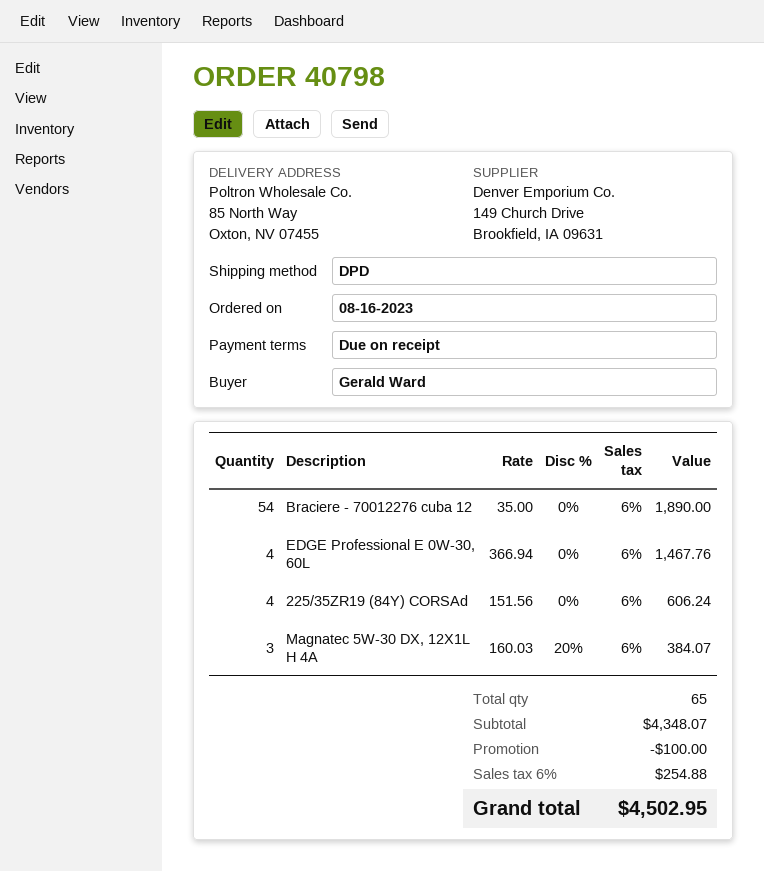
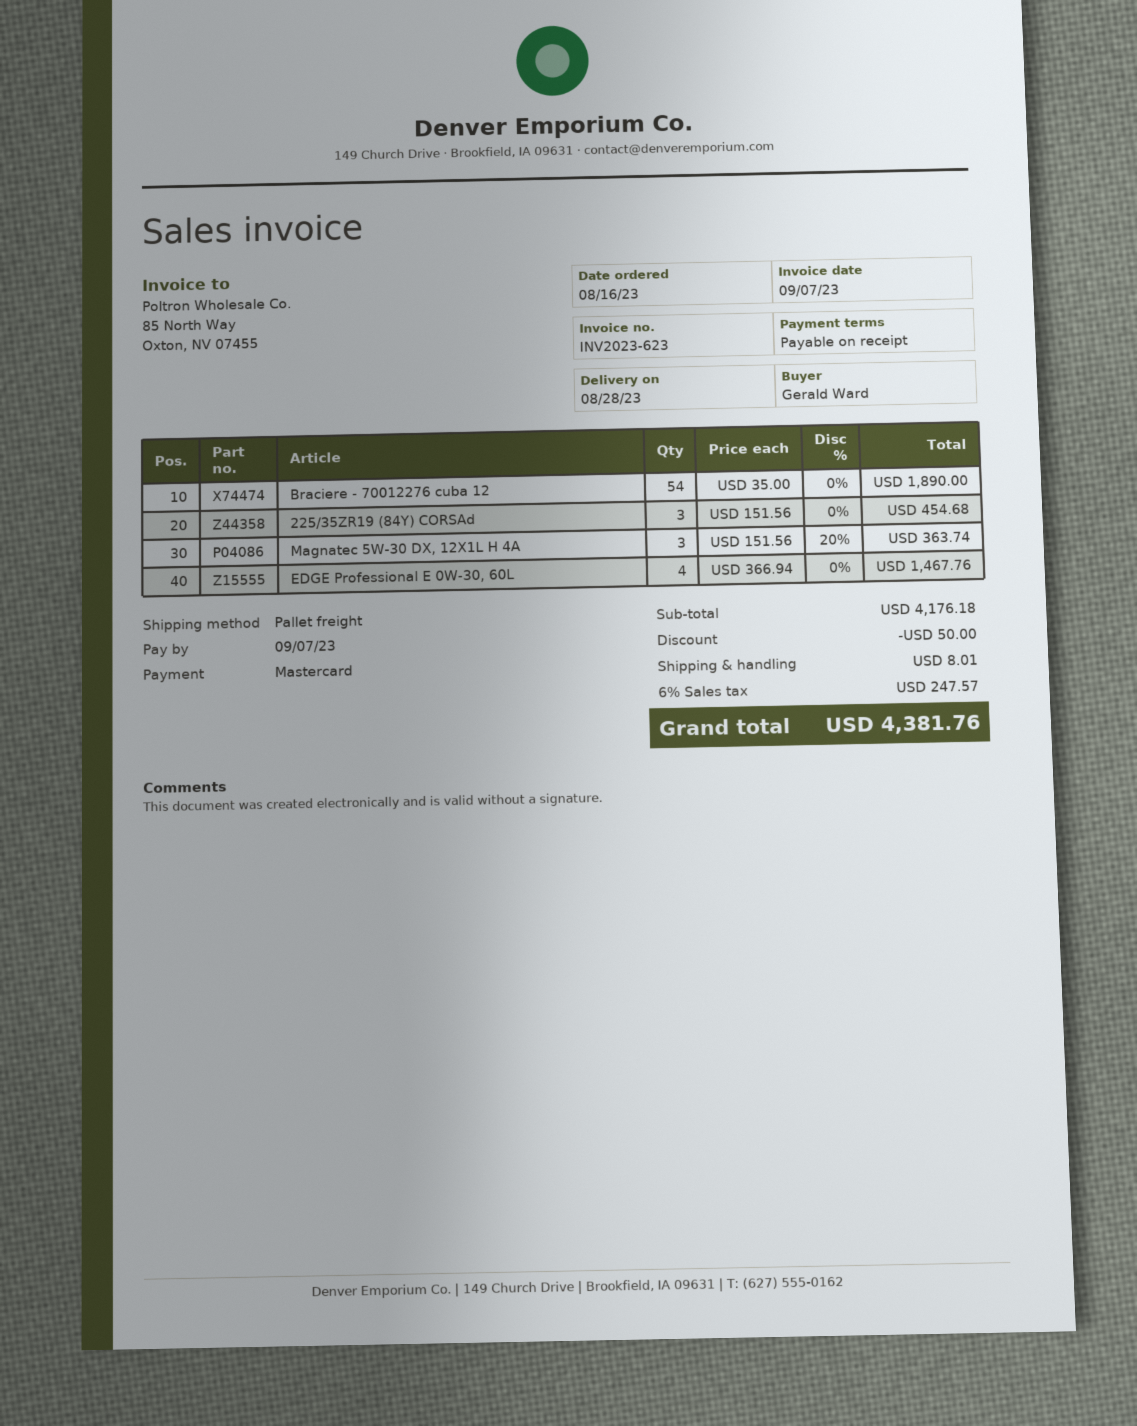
shipping method: DPD -> pallet freight
225/35ZR19 (84Y) CORSAd: 4 x 151.56 = 606.24 -> 3 x 151.56 = 454.68
Magnatec 5W-30 DX, 12X1L H 4A: 3 x 160.03 - 20% = 384.07 -> 3 x 151.56 - 20% = 363.74
subtotal: 4348.07 -> 4176.18
discount: 100.00 -> 50.00
shipping: none -> 8.01
tax: 6% = 254.88 -> 6% = 247.57
total: 4502.95 -> 4381.76

